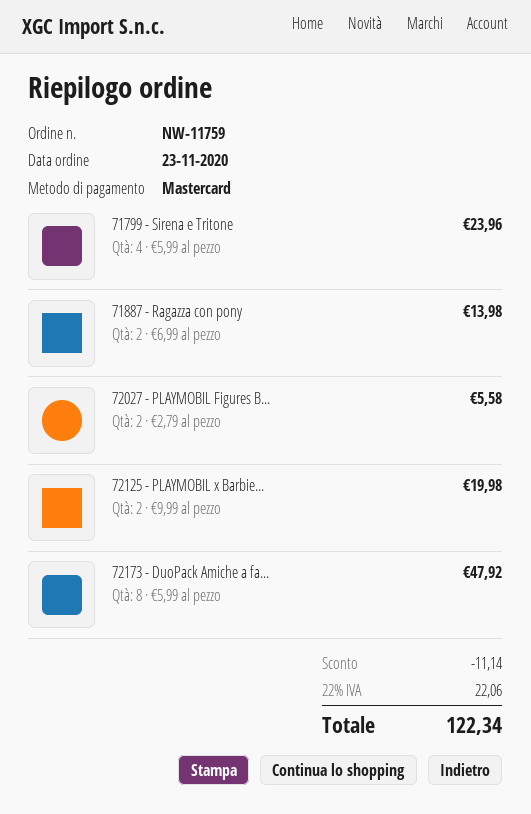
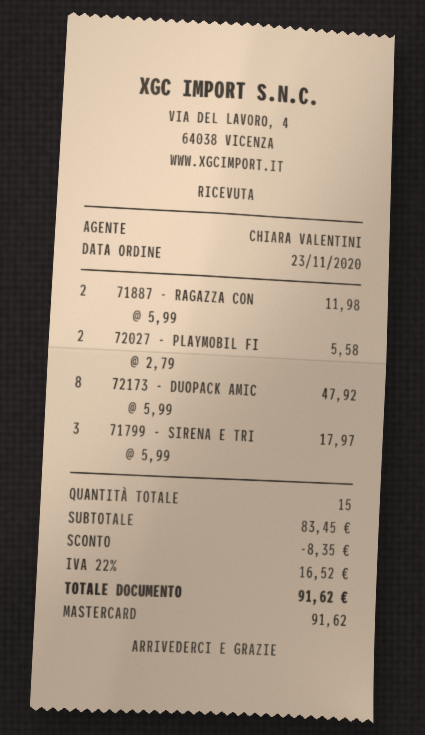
71799 - Sirena e Tritone: 4 x 5.99 = 23.96 -> 3 x 5.99 = 17.97
71887 - Ragazza con pony: 2 x 6.99 = 13.98 -> 2 x 5.99 = 11.98
72125 - PLAYMOBIL x Barbie...: 2 x 9.99 = 19.98 -> none
discount: 11.14 -> 8.35
tax: 22% = 22.06 -> 22% = 16.52
total: 122.34 -> 91.62

